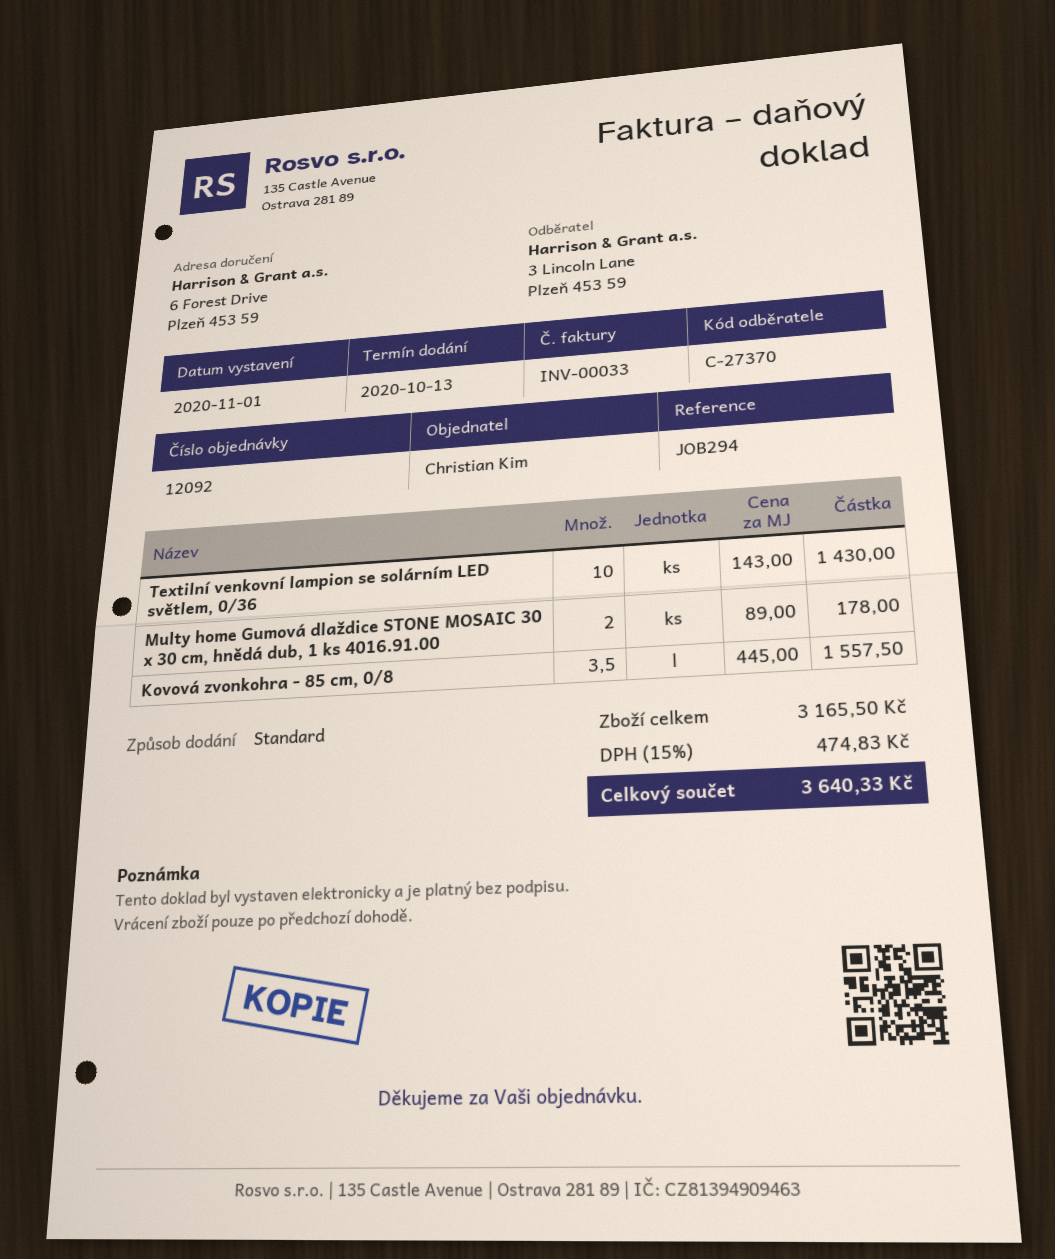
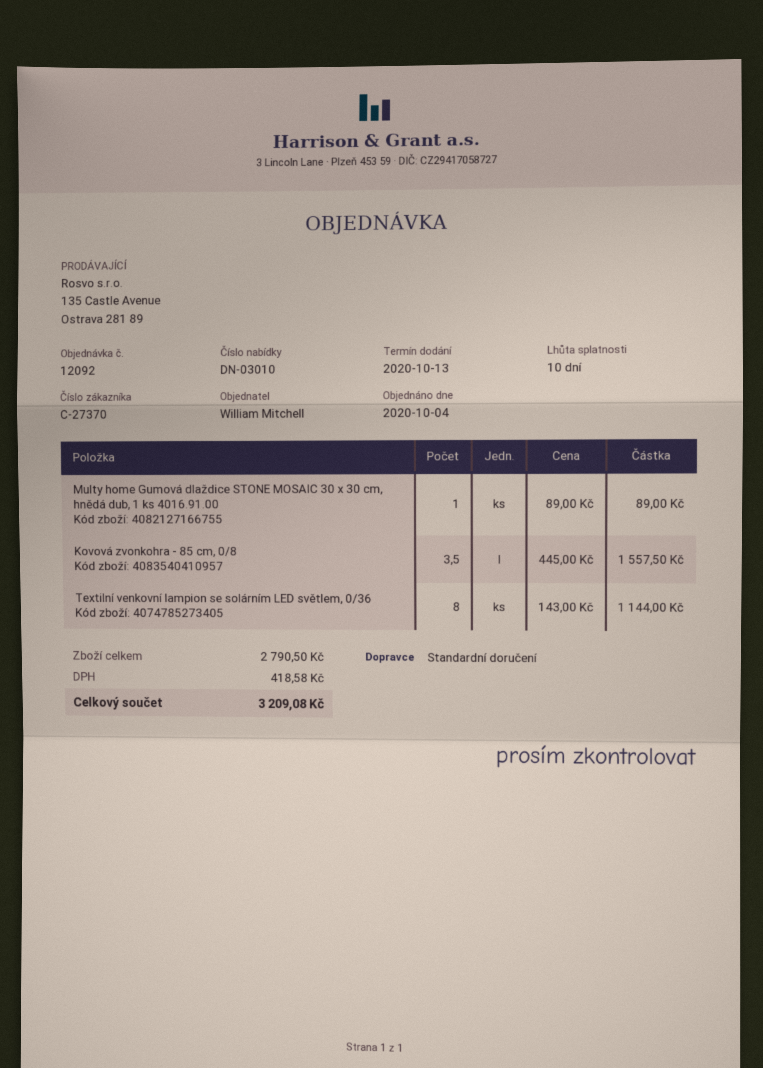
ordered by: Christian Kim -> William Mitchell
Textilní venkovní lampion se solárním LED světlem, 0/36: 10 x 143.00 = 1430.00 -> 8 x 143.00 = 1144.00
Multy home Gumová dlaždice STONE MOSAIC 30 x 30 cm, hnědá dub, 1 ks 4016.91.00: 2 x 89.00 = 178.00 -> 1 x 89.00 = 89.00
subtotal: 3165.50 -> 2790.50
tax: 474.83 -> 418.58
total: 3640.33 -> 3209.08

